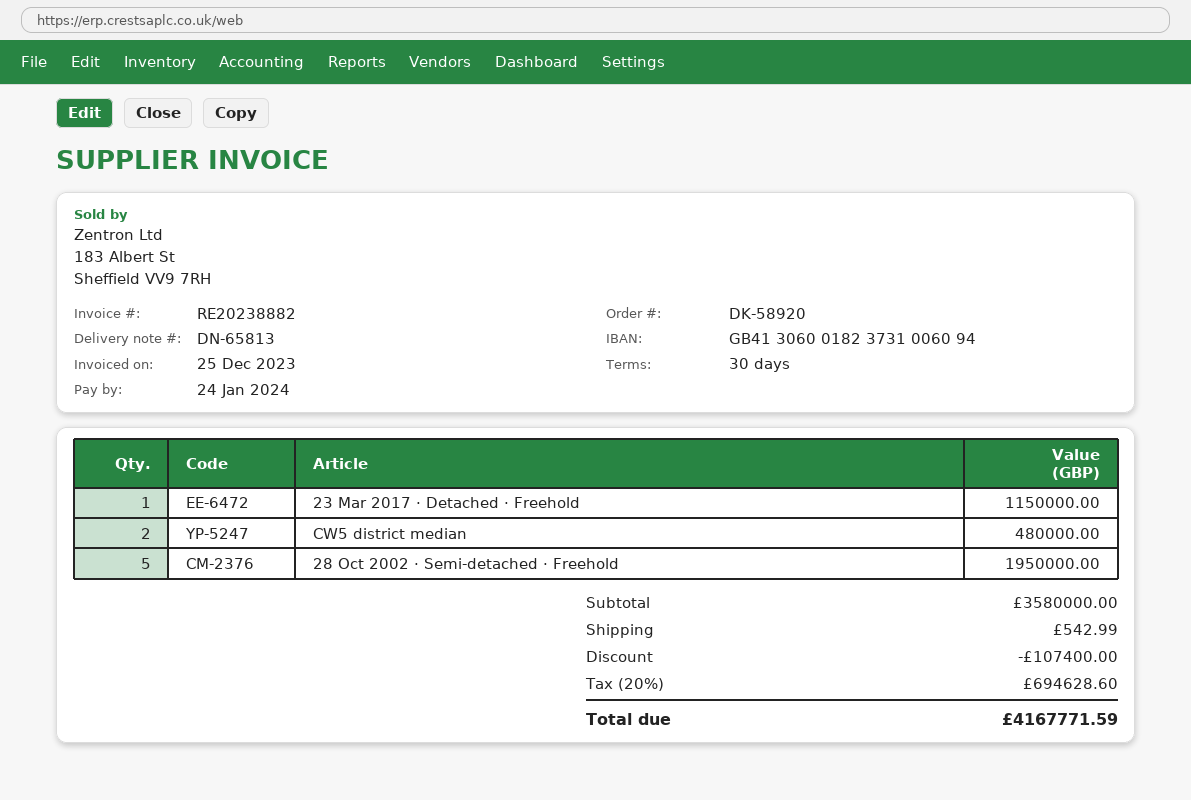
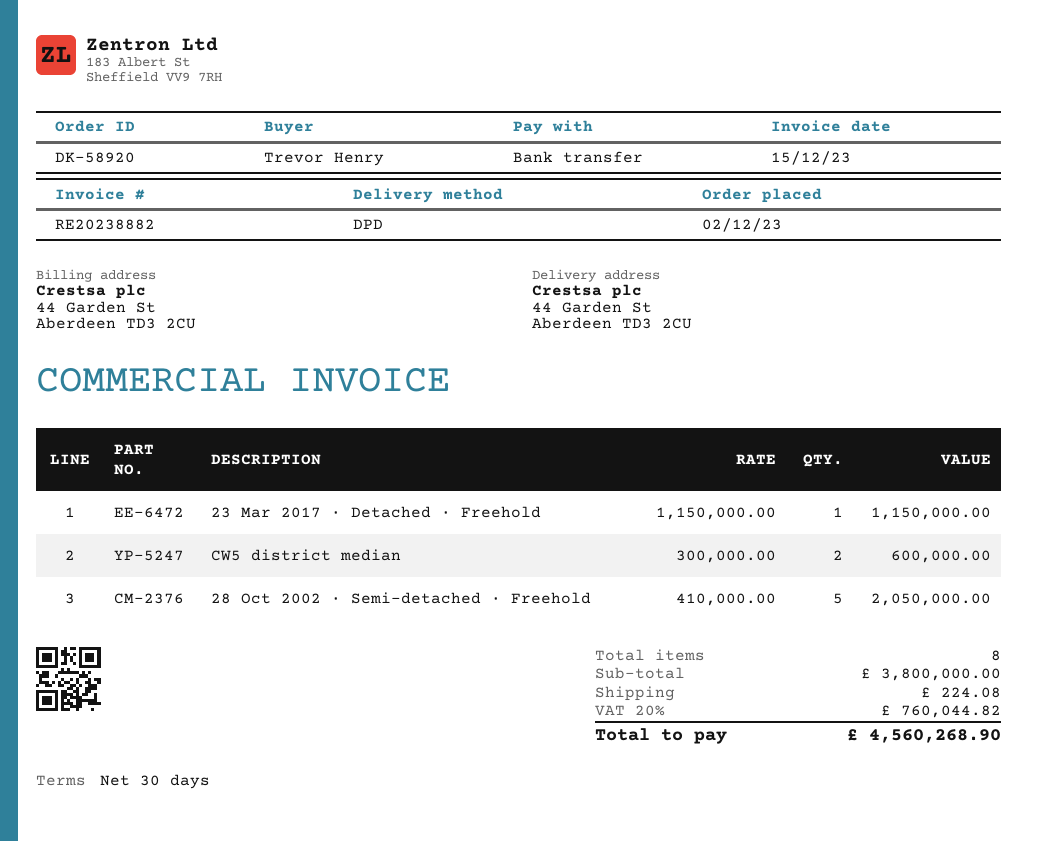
invoice date: 2023-12-25 -> 2023-12-15
CW5 district median: 2 for 480000.00 -> 2 for 600000.00
28 Oct 2002 · Semi-detached · Freehold: 5 for 1950000.00 -> 5 for 2050000.00
subtotal: 3580000.00 -> 3800000.00
discount: 107400.00 -> none
shipping: 542.99 -> 224.08
tax: 20% = 694628.60 -> 20% = 760044.82
total: 4167771.59 -> 4560268.90

